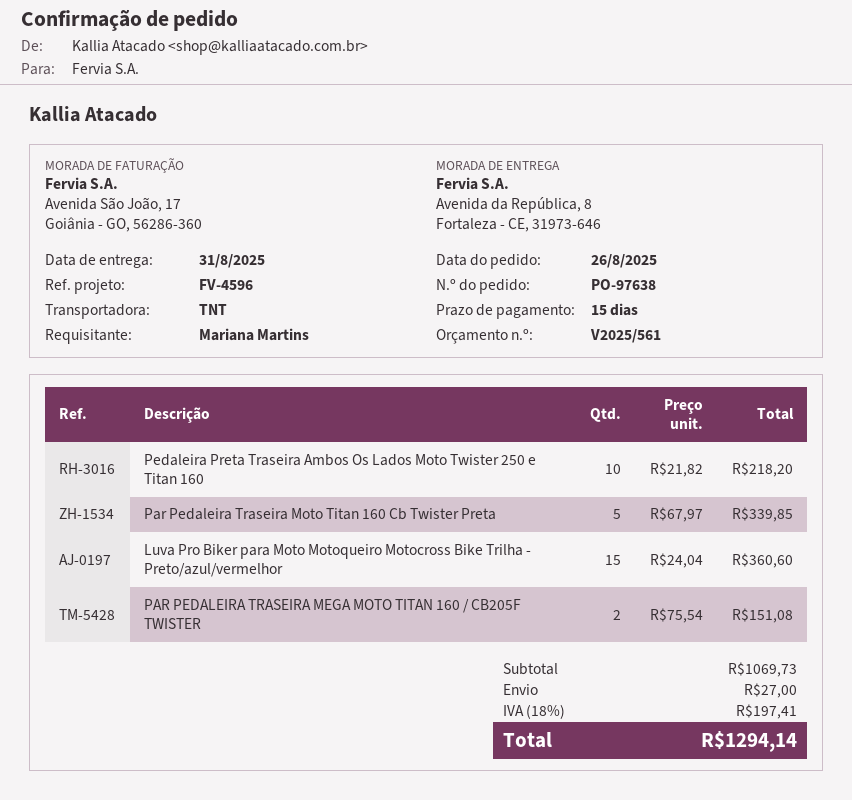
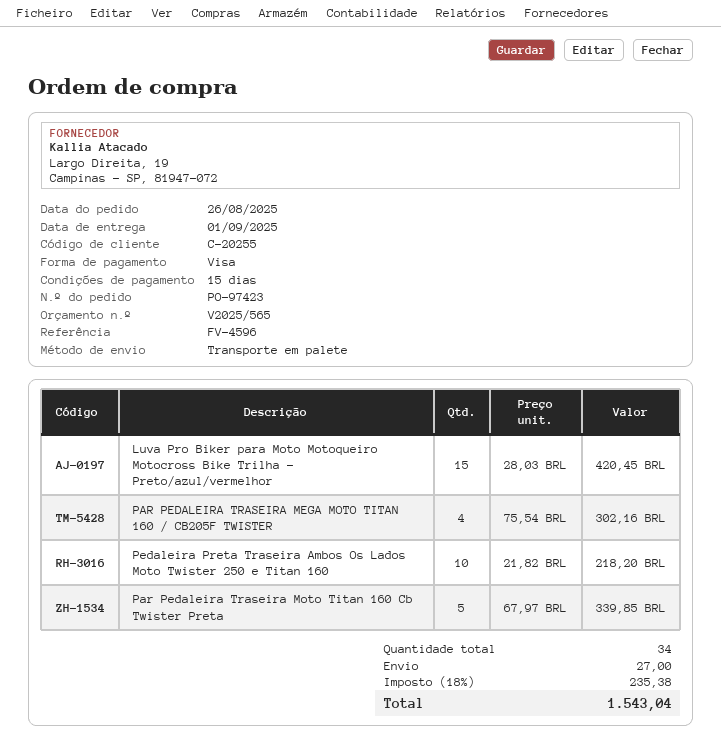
quote number: V2025/561 -> V2025/565
order number: PO-97638 -> PO-97423
delivery date: 2025-08-31 -> 2025-09-01
shipping method: TNT -> pallet freight
Luva Pro Biker para Moto Motoqueiro Motocross Bike Trilha - Preto/azul/vermelhor: 15 x 24.04 = 360.60 -> 15 x 28.03 = 420.45
PAR PEDALEIRA TRASEIRA MEGA MOTO TITAN 160 / CB205F TWISTER: 2 x 75.54 = 151.08 -> 4 x 75.54 = 302.16
tax: 18% = 197.41 -> 18% = 235.38
total: 1294.14 -> 1543.04

